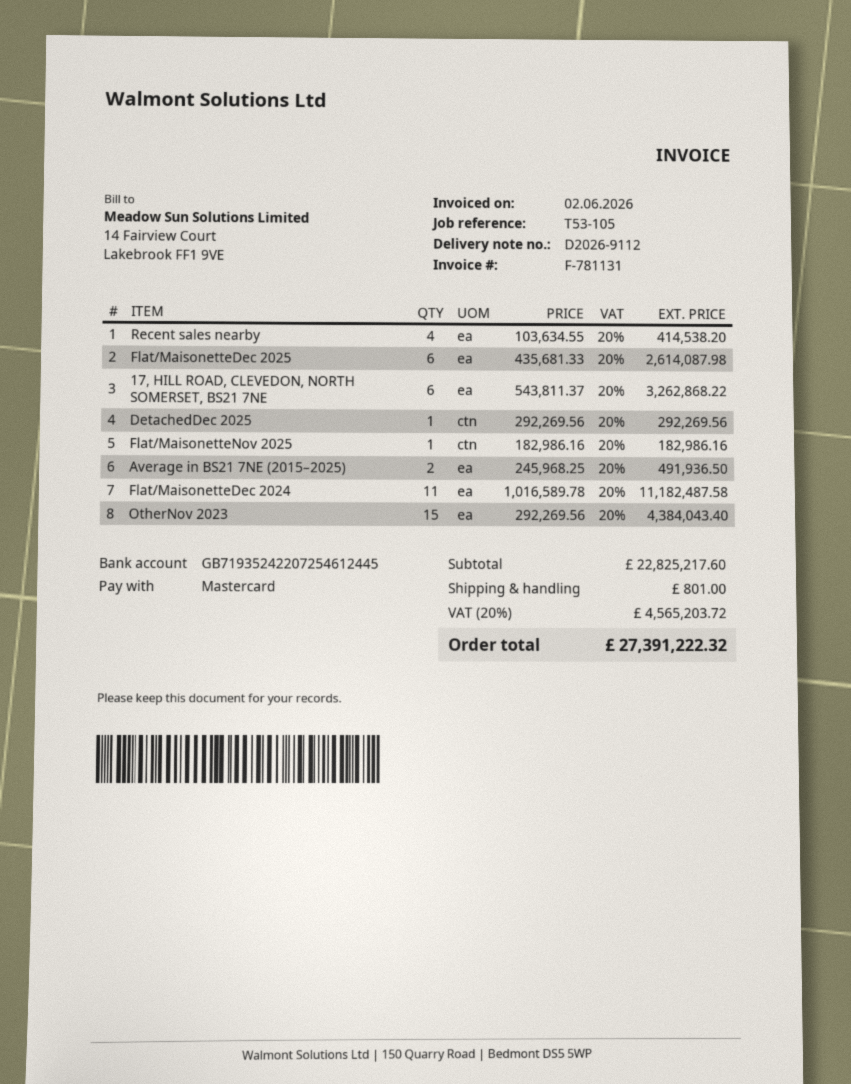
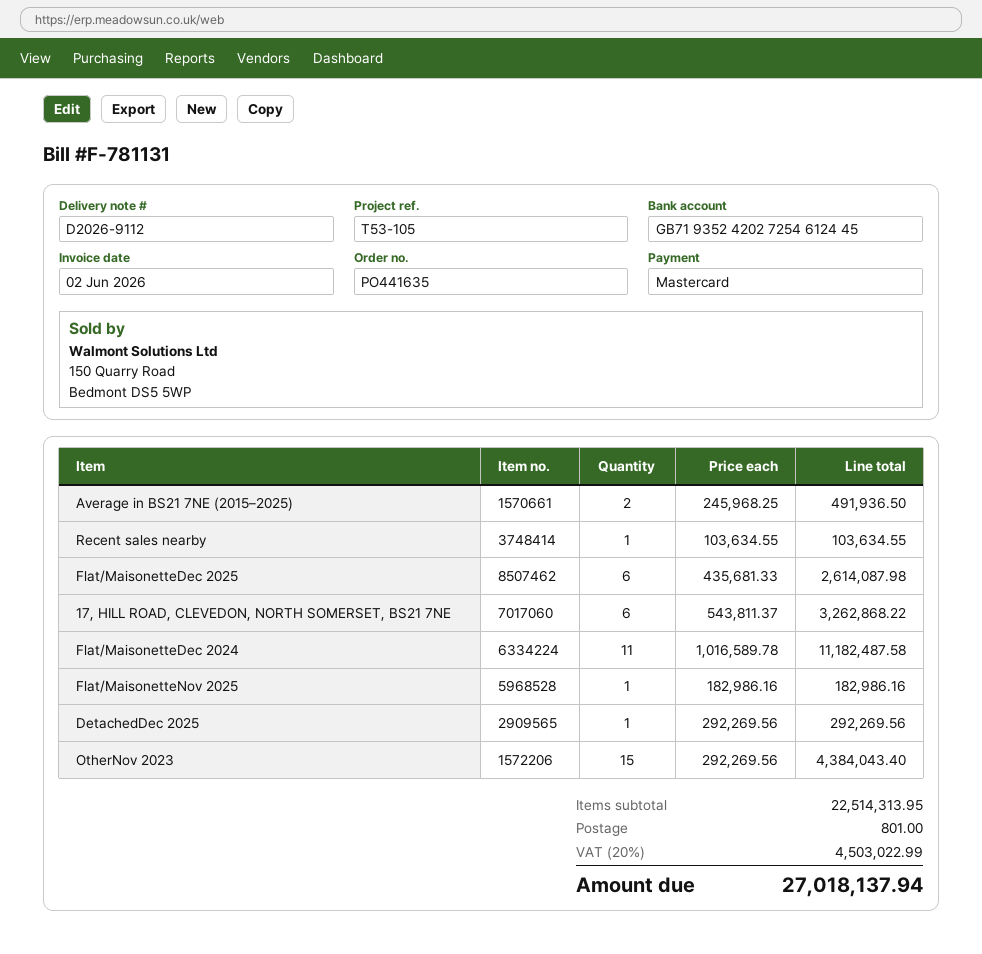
bank account: GB71935242207254612445 -> GB71935242027254612445
Recent sales nearby: 4 x 103634.55 = 414538.20 -> 1 x 103634.55 = 103634.55
subtotal: 22825217.60 -> 22514313.95
tax: 20% = 4565203.72 -> 20% = 4503022.99
total: 27391222.32 -> 27018137.94

